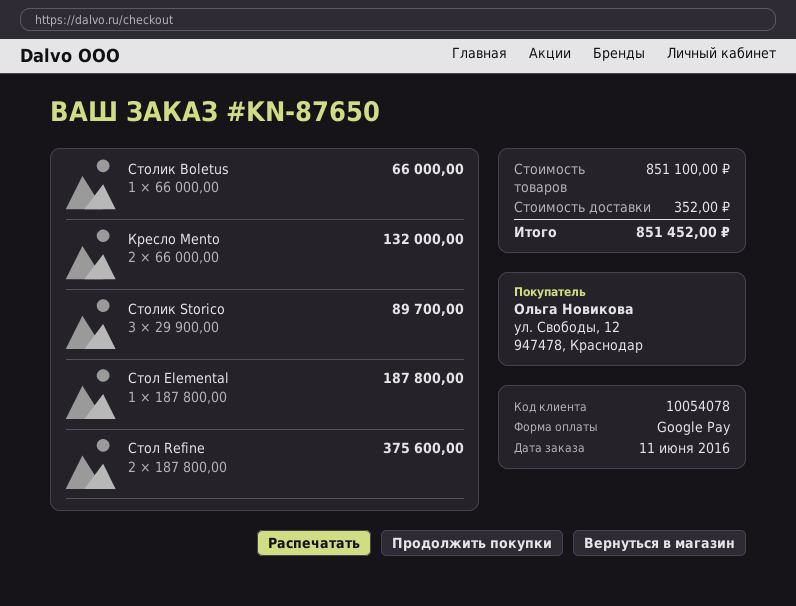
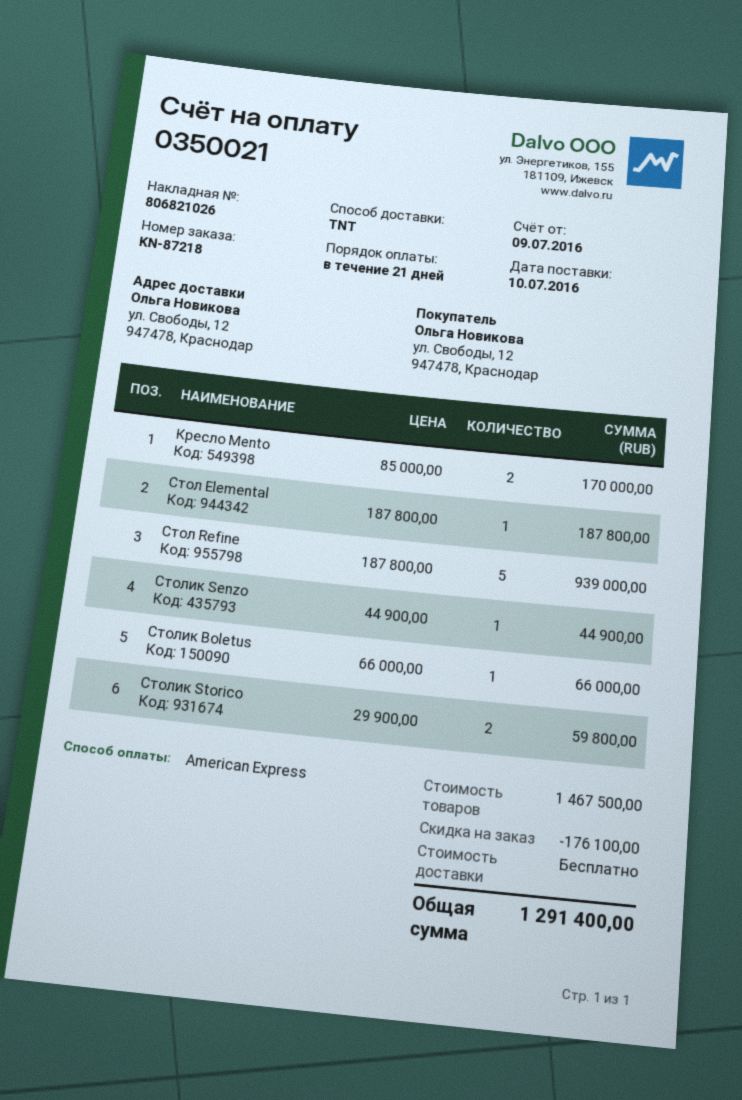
order number: KN-87650 -> KN-87218
payment method: Google Pay -> American Express
Кресло Mento: 2 x 66000.00 = 132000.00 -> 2 x 85000.00 = 170000.00
Столик Storico: 3 x 29900.00 = 89700.00 -> 2 x 29900.00 = 59800.00
Стол Refine: 2 x 187800.00 = 375600.00 -> 5 x 187800.00 = 939000.00
Столик Senzo: none -> 1 x 44900.00 = 44900.00
subtotal: 851100.00 -> 1467500.00
discount: none -> 176100.00
shipping: 352.00 -> 0.00
total: 851452.00 -> 1291400.00

